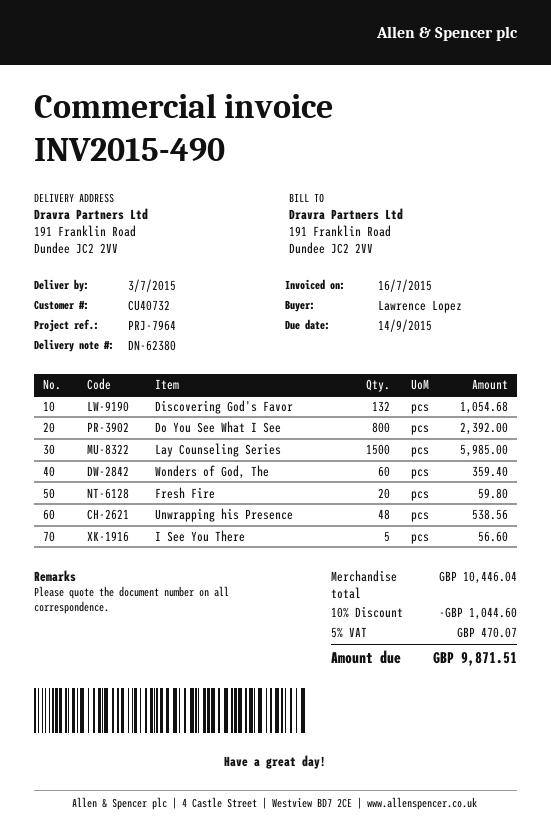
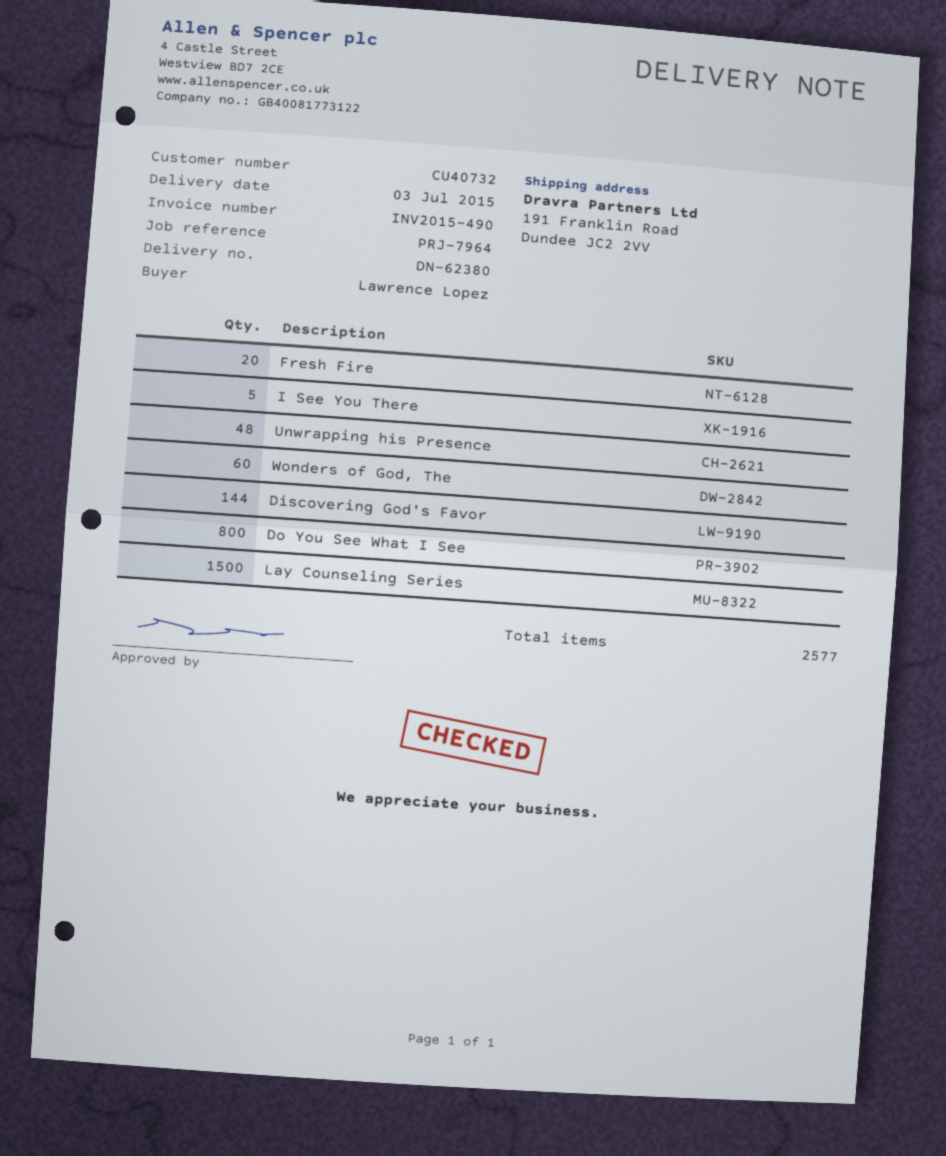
Discovering God's Favor: 132 -> 144

